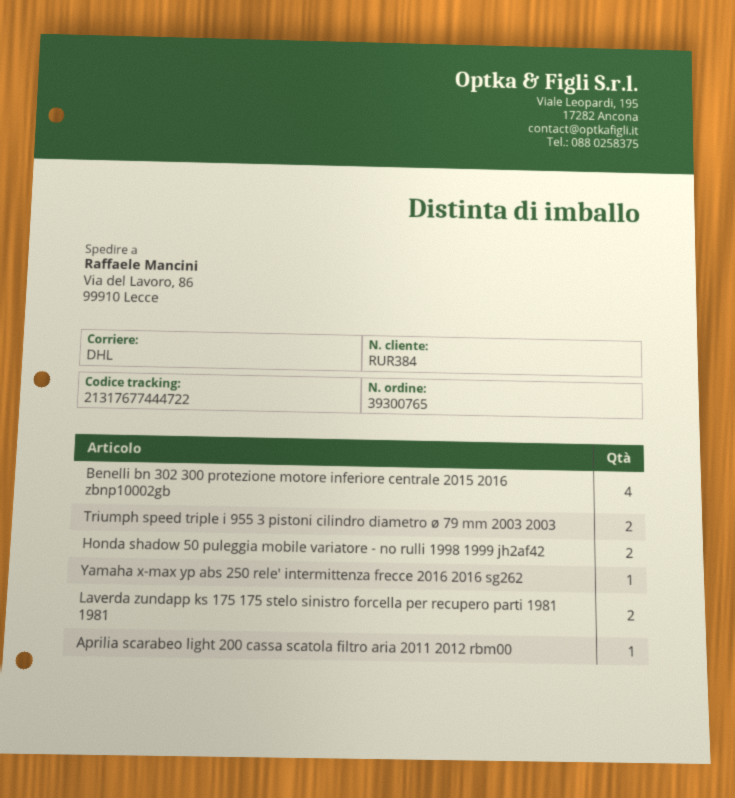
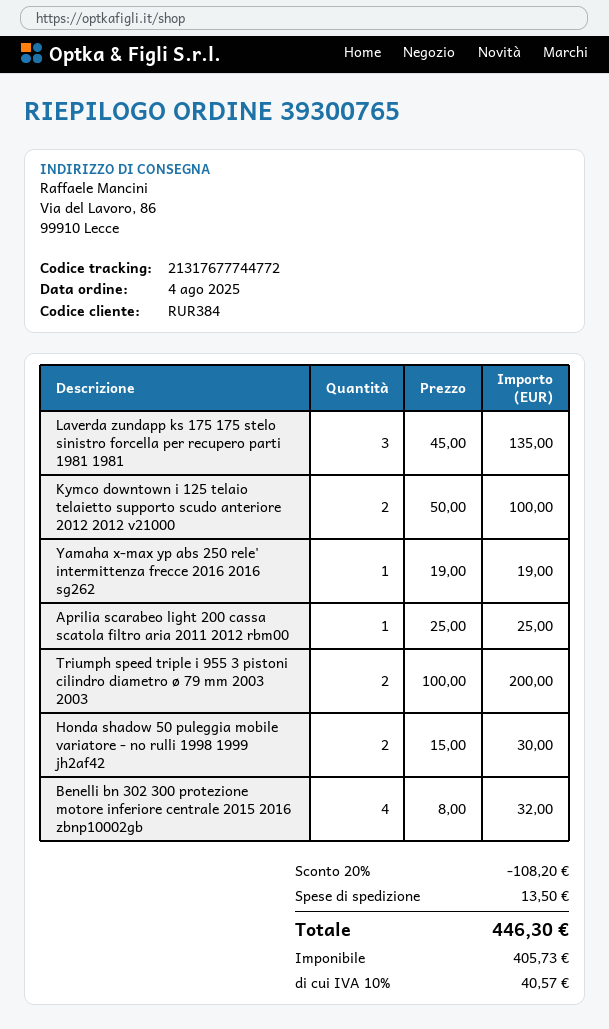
tracking number: 21317677444722 -> 21317677744772
Laverda zundapp ks 175 175 stelo sinistro forcella per recupero parti 1981 1981: 2 -> 3
Kymco downtown i 125 telaio telaietto supporto scudo anteriore 2012 2012 v21000: none -> 2

